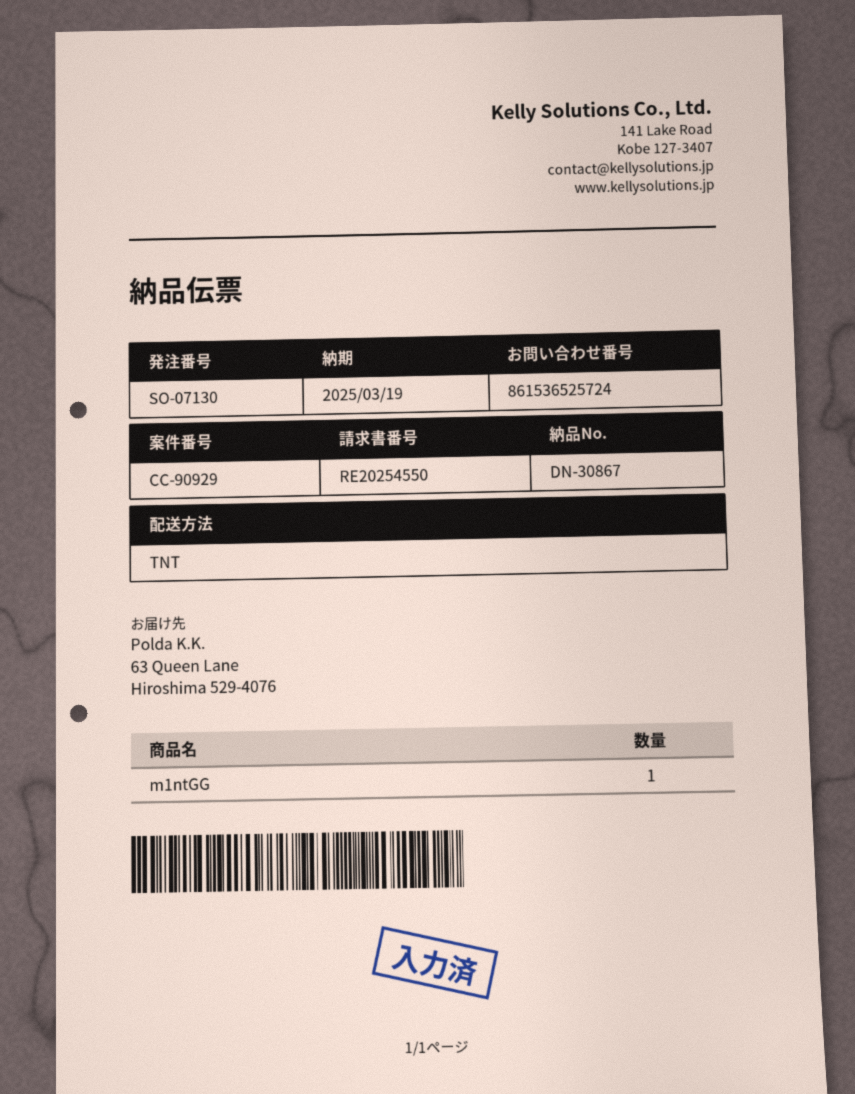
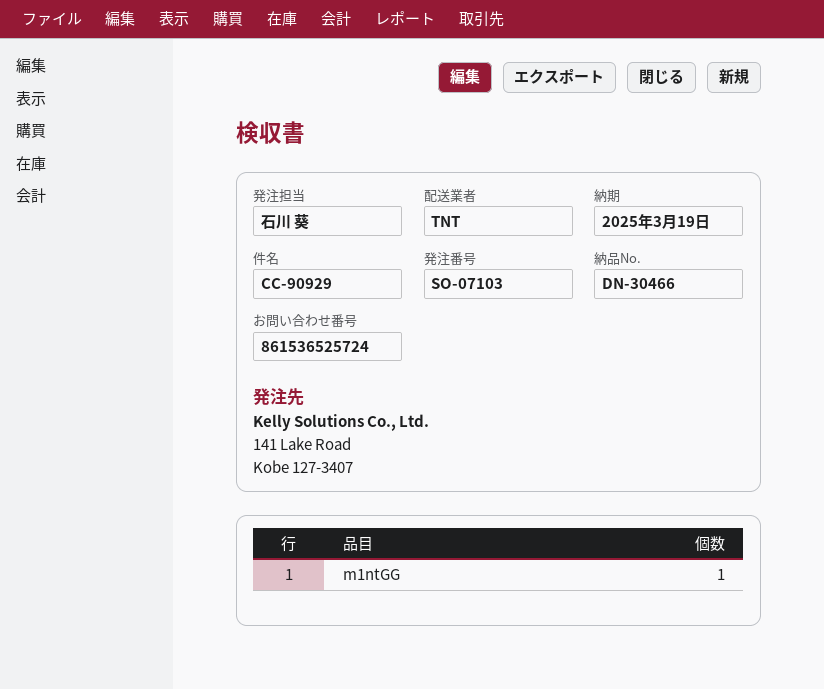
order number: SO-07130 -> SO-07103
delivery note number: DN-30867 -> DN-30466

